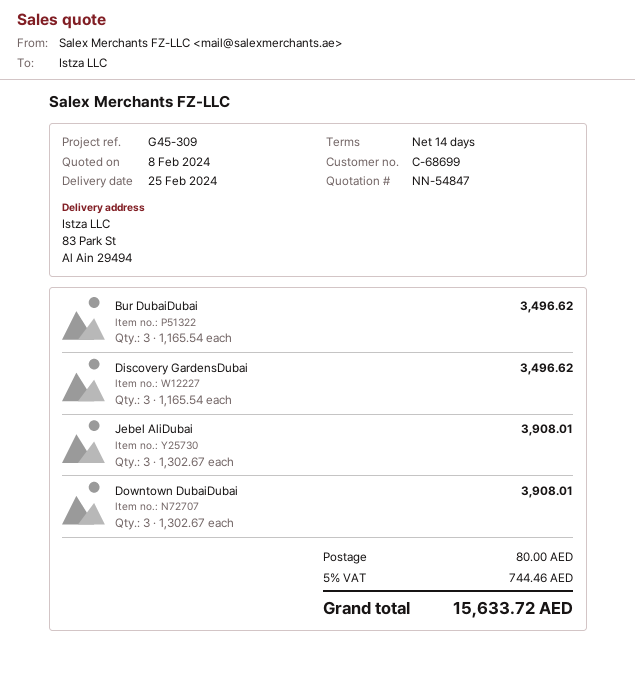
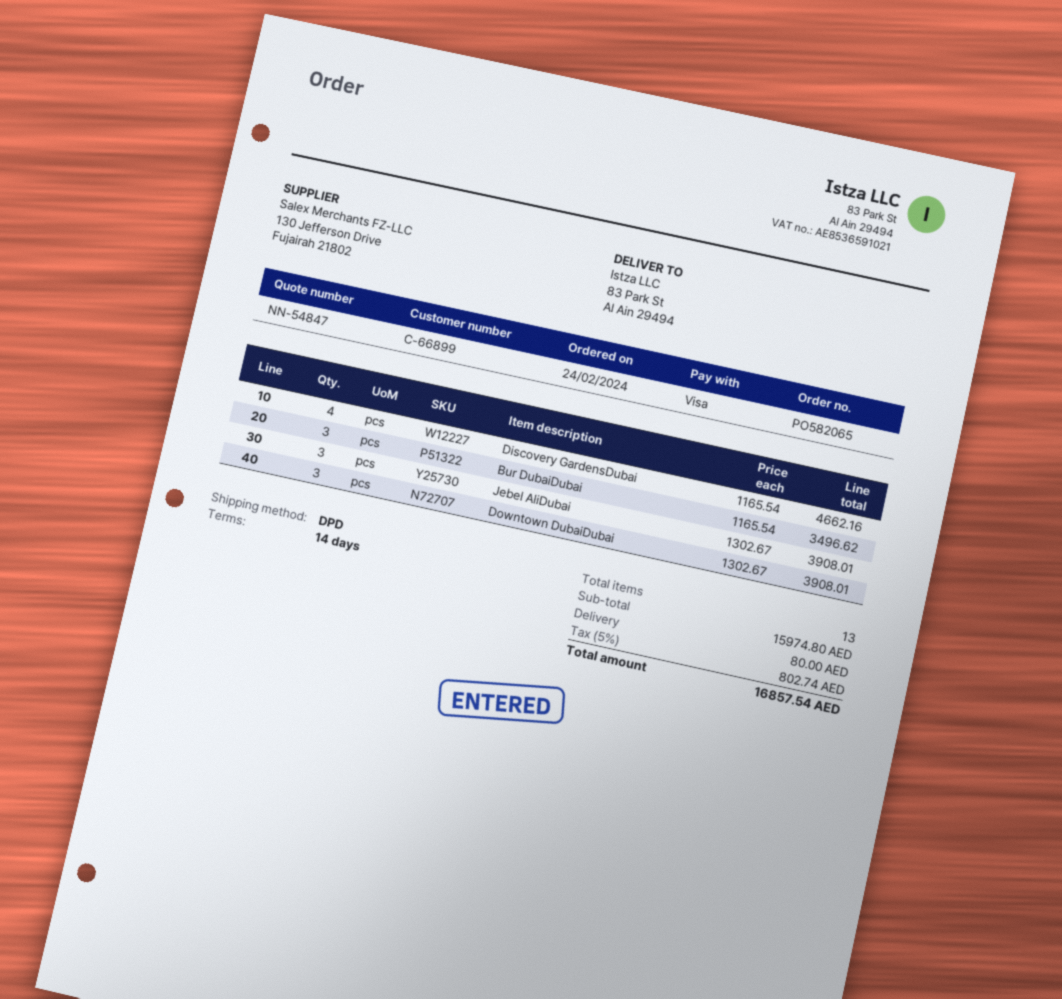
customer number: C-68699 -> C-66899
Discovery GardensDubai: 3 x 1165.54 = 3496.62 -> 4 x 1165.54 = 4662.16
tax: 5% = 744.46 -> 5% = 802.74
total: 15633.72 -> 16857.54

